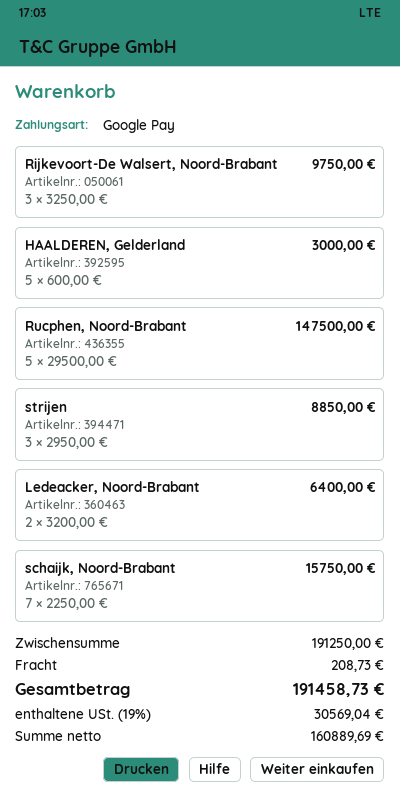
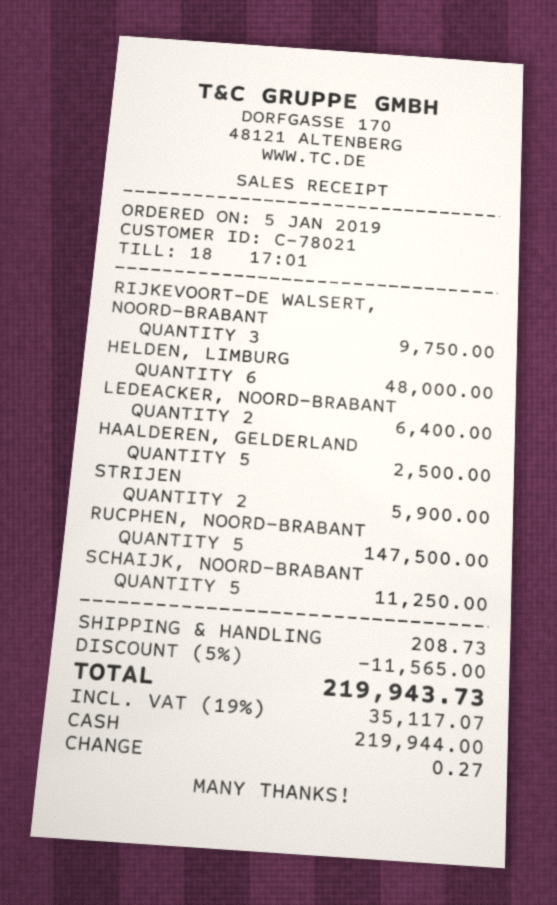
payment method: Google Pay -> cash
HAALDEREN, Gelderland: 5 for 3000.00 -> 5 for 2500.00
strijen: 3 for 8850.00 -> 2 for 5900.00
schaijk, Noord-Brabant: 7 for 15750.00 -> 5 for 11250.00
HELDEN, LIMBURG: none -> 6 for 48000.00
discount: none -> 5% = 11565.00
tax: 19% = 30569.04 -> 19% = 35117.07
total: 191458.73 -> 219943.73

